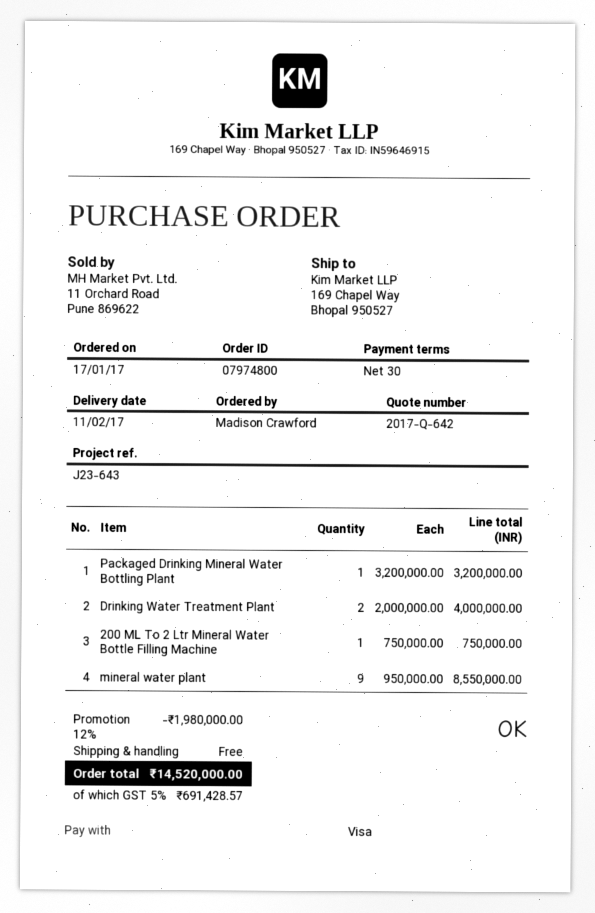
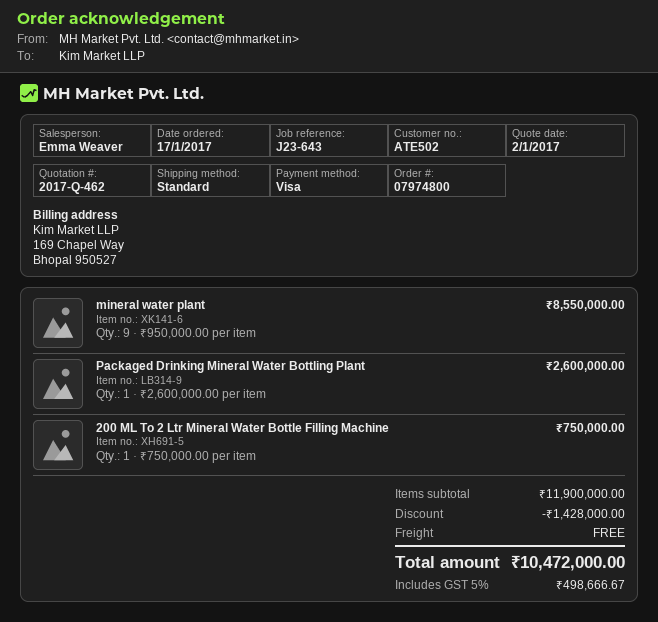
quote number: 2017-Q-642 -> 2017-Q-462
Packaged Drinking Mineral Water Bottling Plant: 1 x 3200000.00 = 3200000.00 -> 1 x 2600000.00 = 2600000.00
Drinking Water Treatment Plant: 2 x 2000000.00 = 4000000.00 -> none
discount: 1980000.00 -> 1428000.00
tax: 5% = 691428.57 -> 5% = 498666.67
total: 14520000.00 -> 10472000.00

